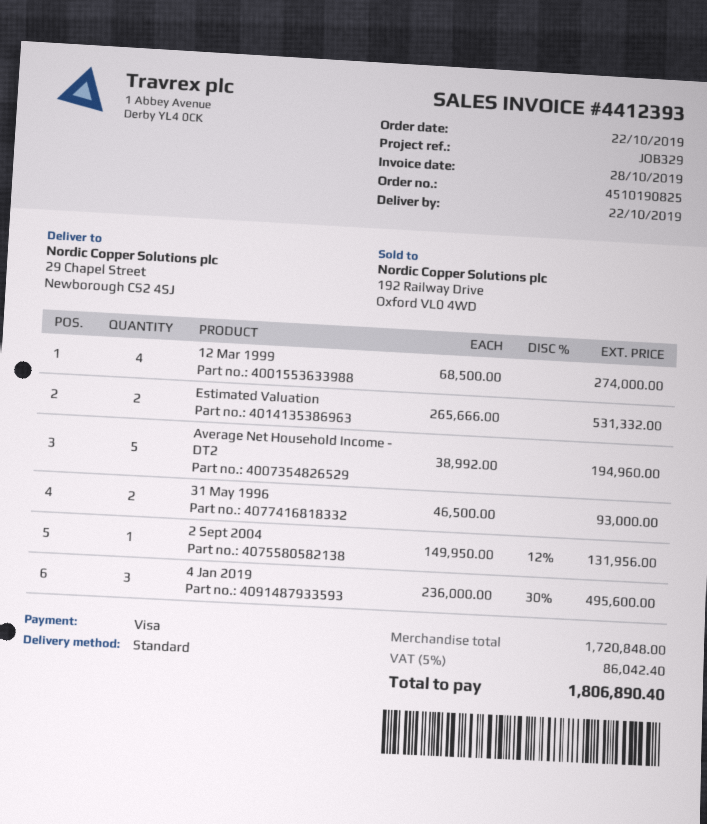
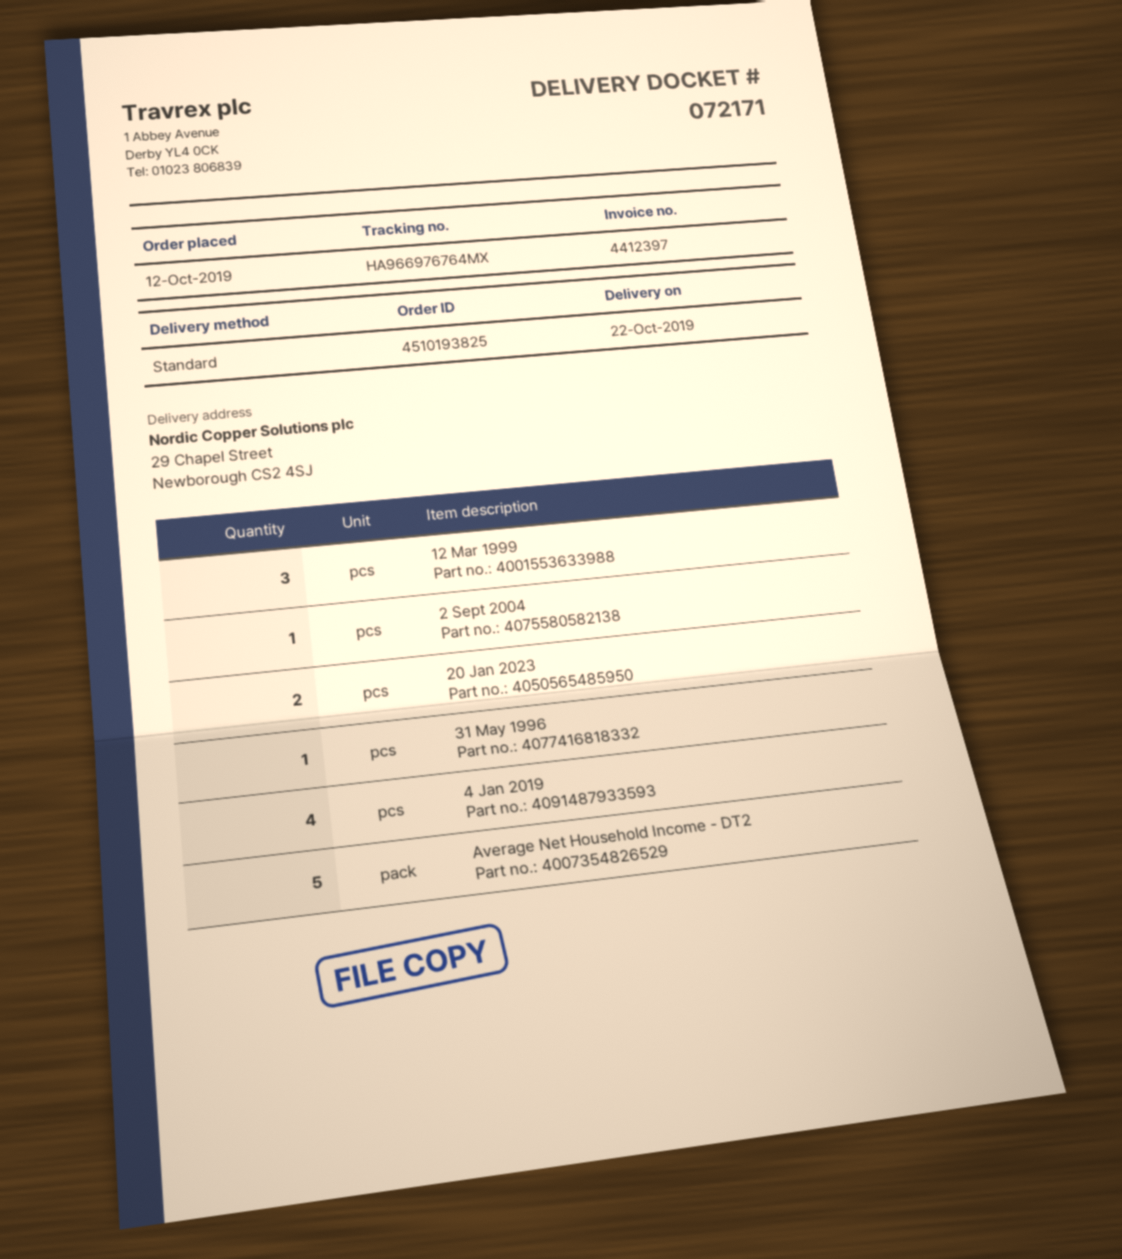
order number: 4510190825 -> 4510193825
order date: 2019-10-22 -> 2019-10-12
invoice number: 4412393 -> 4412397
12 Mar 1999: 4 -> 3
Estimated Valuation: 2 -> none
31 May 1996: 2 -> 1
4 Jan 2019: 3 -> 4
20 Jan 2023: none -> 2

